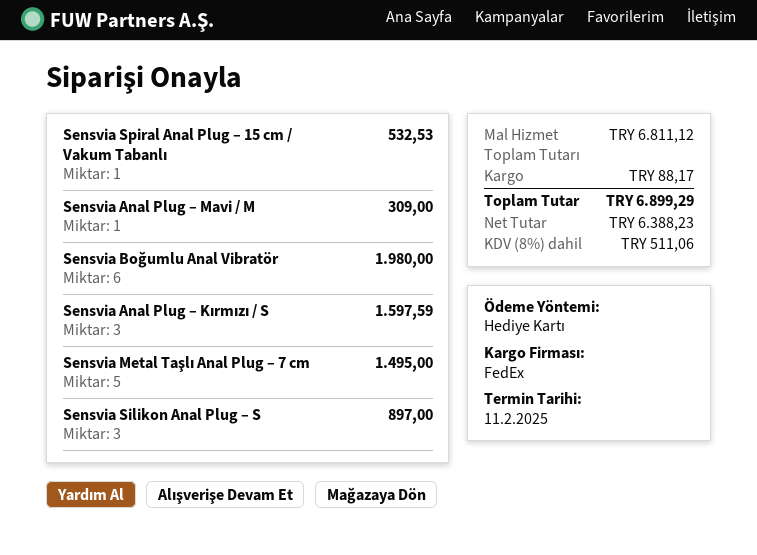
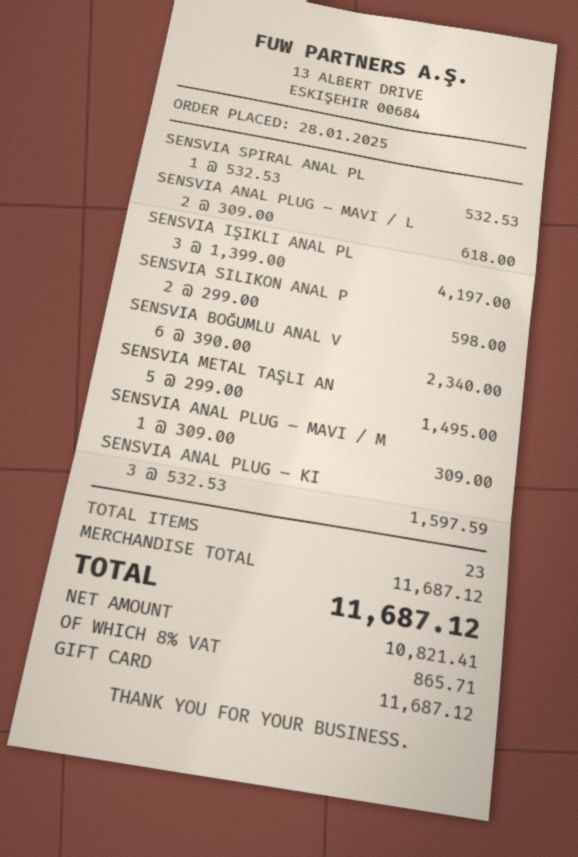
Sensvia Boğumlu Anal Vibratör: 6 for 1980.00 -> 6 for 2340.00
Sensvia Silikon Anal Plug – S: 3 for 897.00 -> 2 for 598.00
SENSVIA ANAL PLUG – MAVI / L: none -> 2 for 618.00
SENSVIA IŞIKLI ANAL PL: none -> 3 for 4197.00
subtotal: 6811.12 -> 11687.12
shipping: 88.17 -> none
net: 6388.23 -> 10821.41
tax: 8% = 511.06 -> 8% = 865.71
total: 6899.29 -> 11687.12

